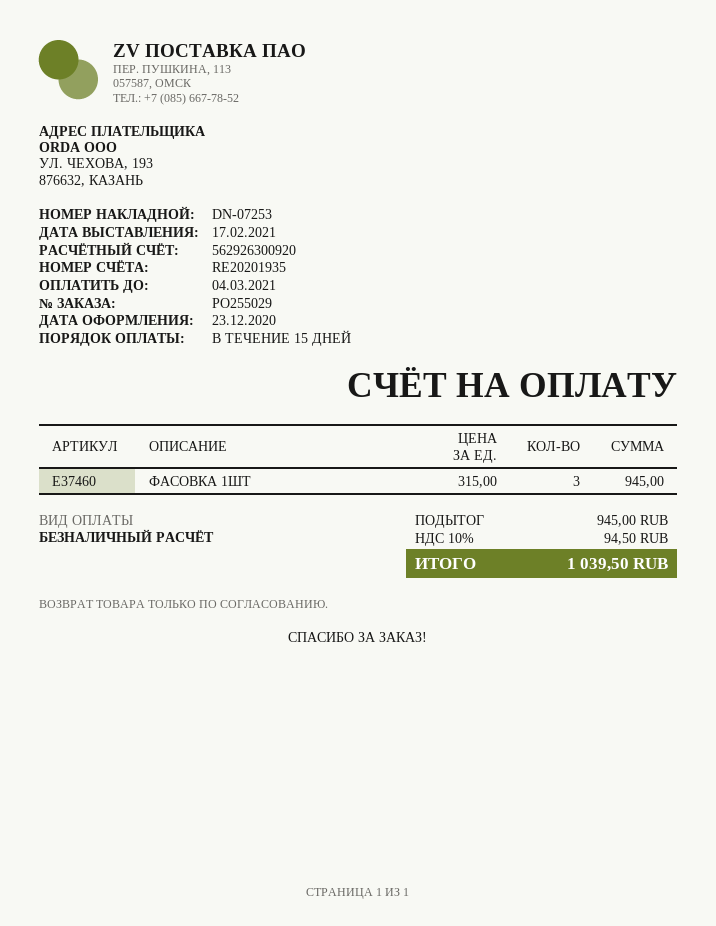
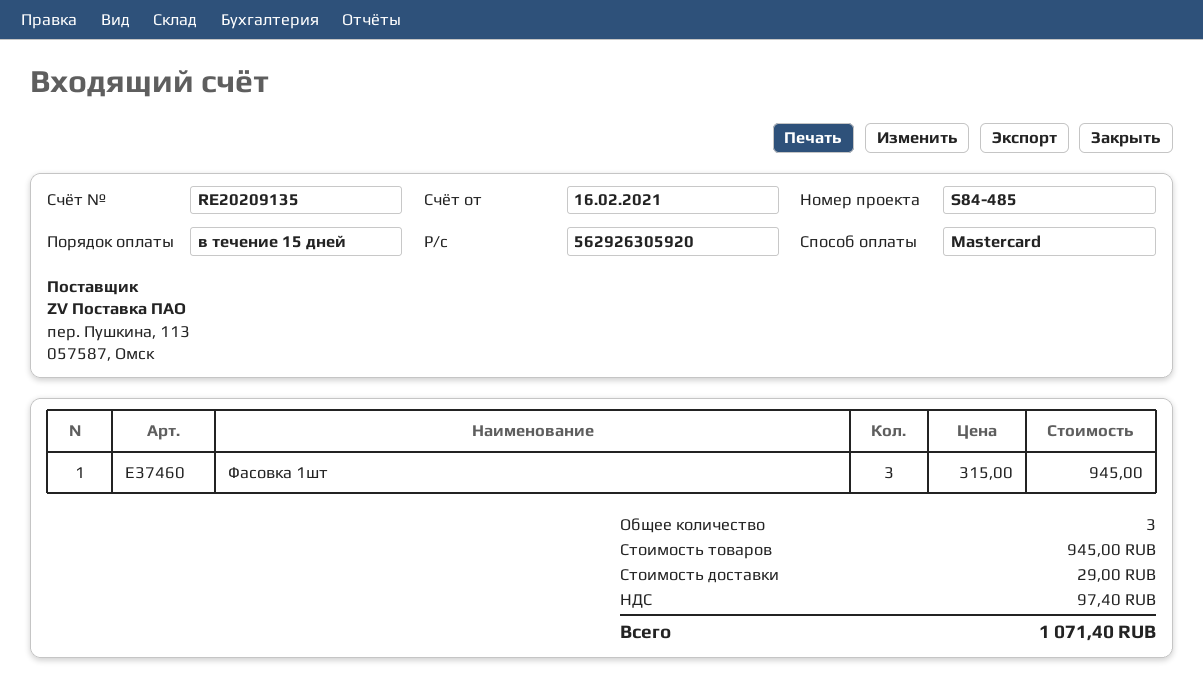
invoice number: RE20201935 -> RE20209135
invoice date: 2021-02-17 -> 2021-02-16
payment method: bank transfer -> Mastercard
bank account: 562926300920 -> 562926305920
shipping: none -> 29.00
tax: 94.50 -> 97.40
total: 1039.50 -> 1071.40

